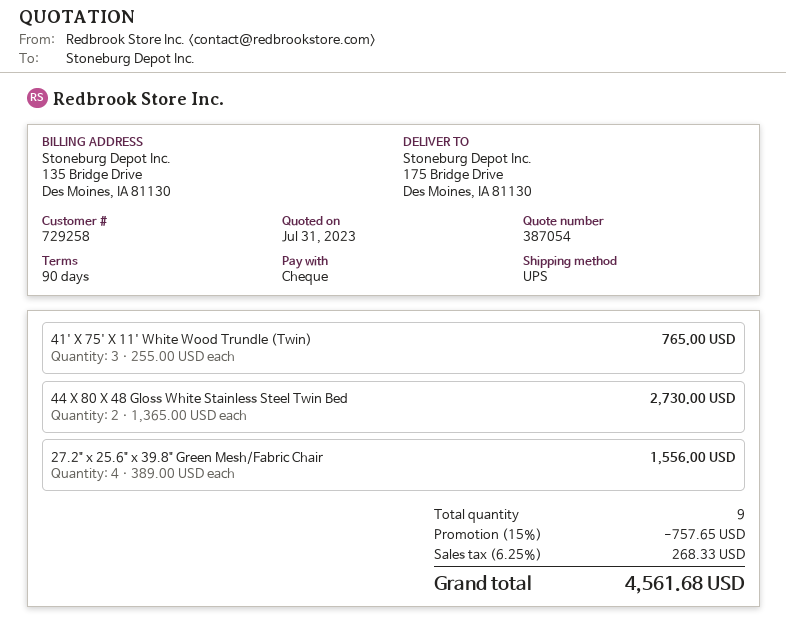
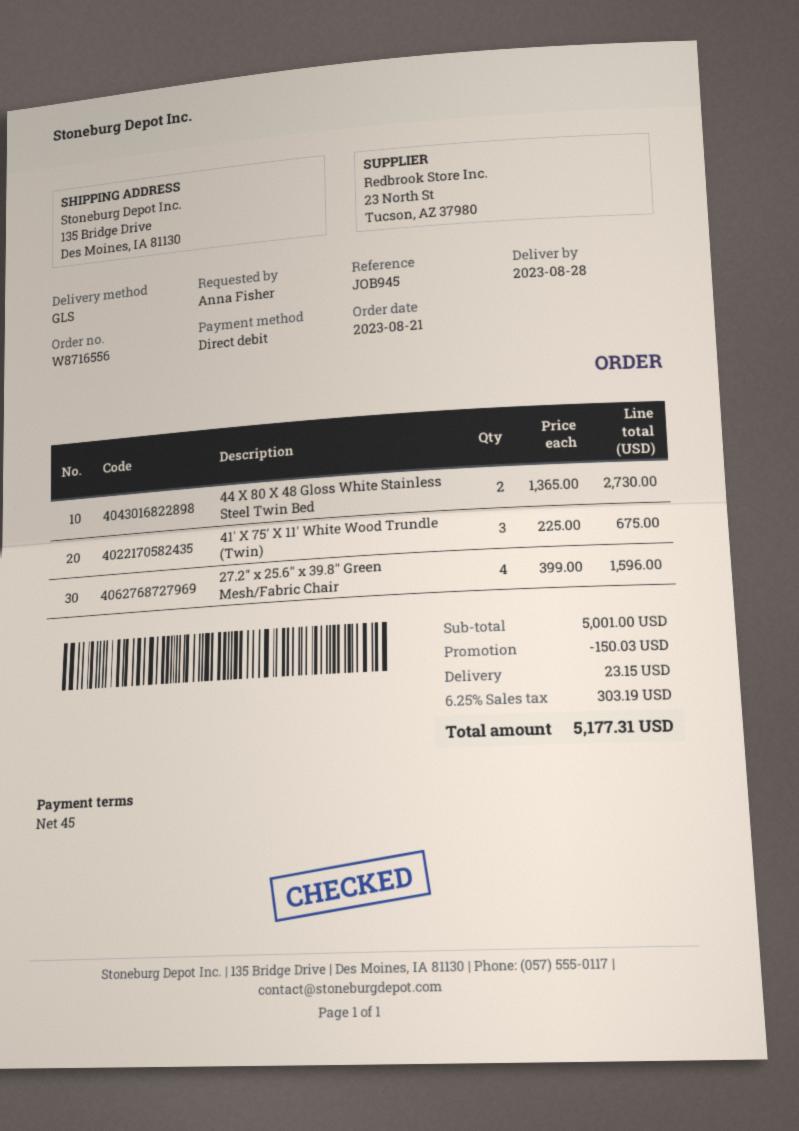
payment terms: 90 days -> 45 days
payment method: cheque -> direct debit
shipping method: UPS -> GLS
ship to: 175 Bridge Drive, Des Moines, IA 81130 -> 135 Bridge Drive, Des Moines, IA 81130
41' X 75' X 11' White Wood Trundle (Twin): 3 x 255.00 = 765.00 -> 3 x 225.00 = 675.00
27.2" x 25.6" x 39.8" Green Mesh/Fabric Chair: 4 x 389.00 = 1556.00 -> 4 x 399.00 = 1596.00
discount: 757.65 -> 150.03
shipping: none -> 23.15
tax: 6.25% = 268.33 -> 6.25% = 303.19
total: 4561.68 -> 5177.31

